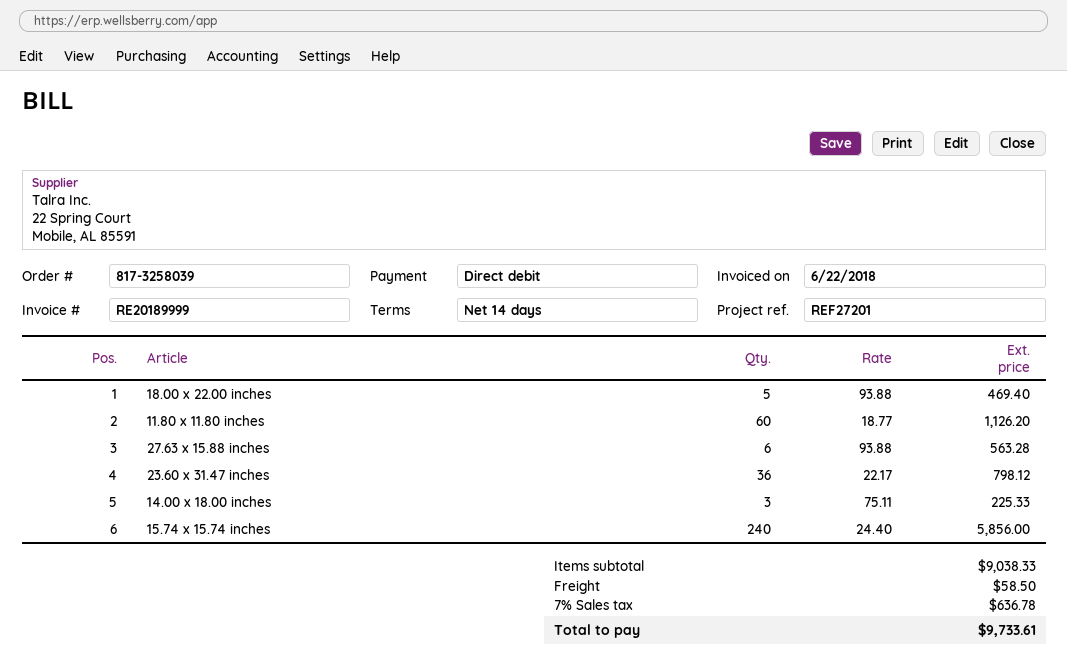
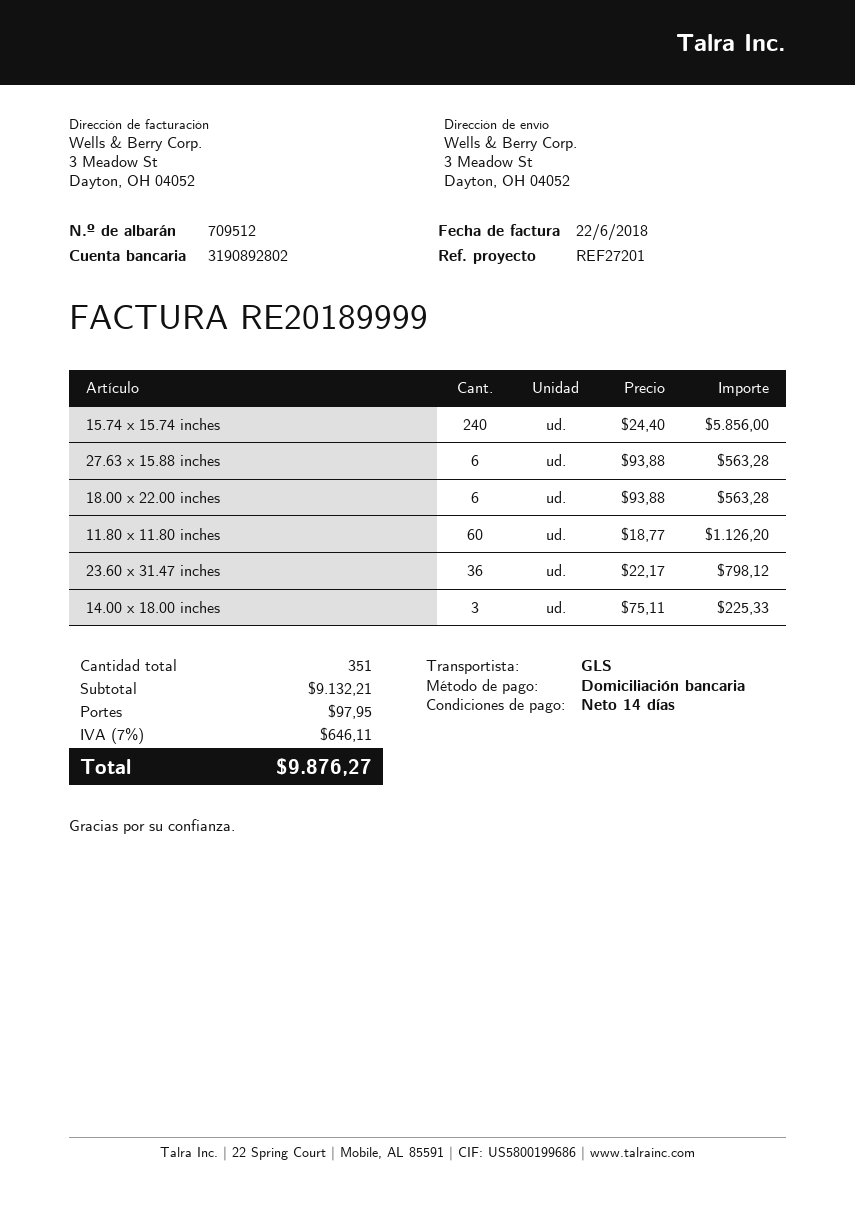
18.00 x 22.00 inches: 5 x 93.88 = 469.40 -> 6 x 93.88 = 563.28
subtotal: 9038.33 -> 9132.21
shipping: 58.50 -> 97.95
tax: 7% = 636.78 -> 7% = 646.11
total: 9733.61 -> 9876.27

